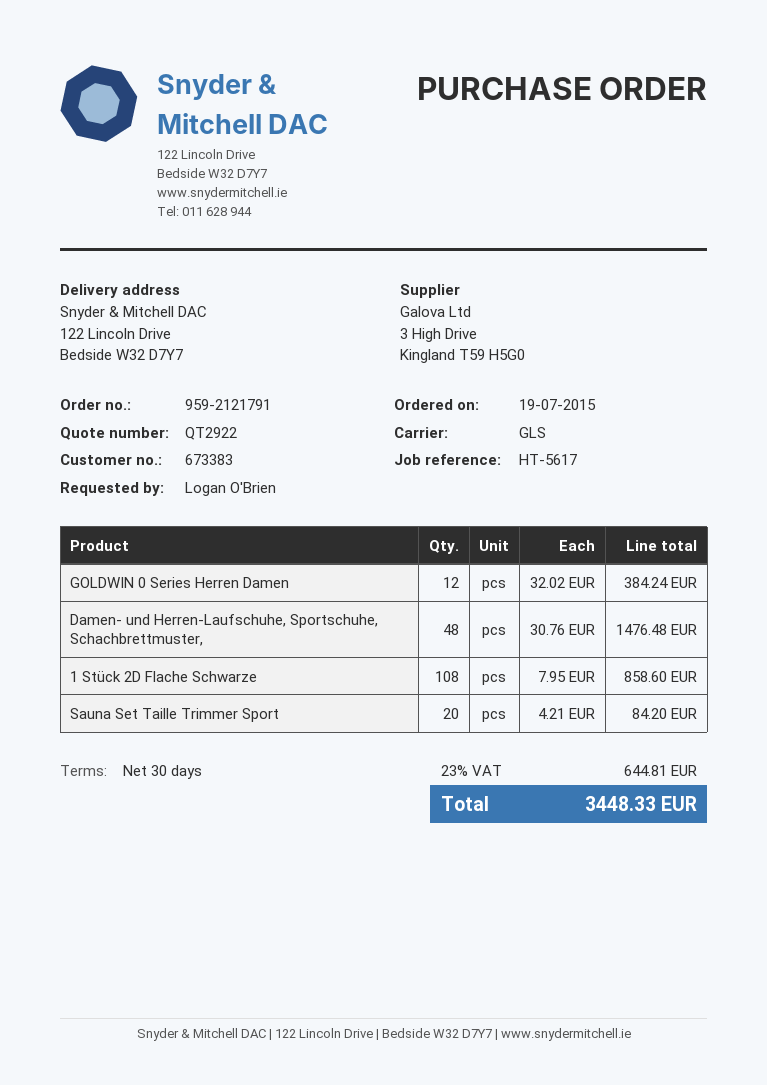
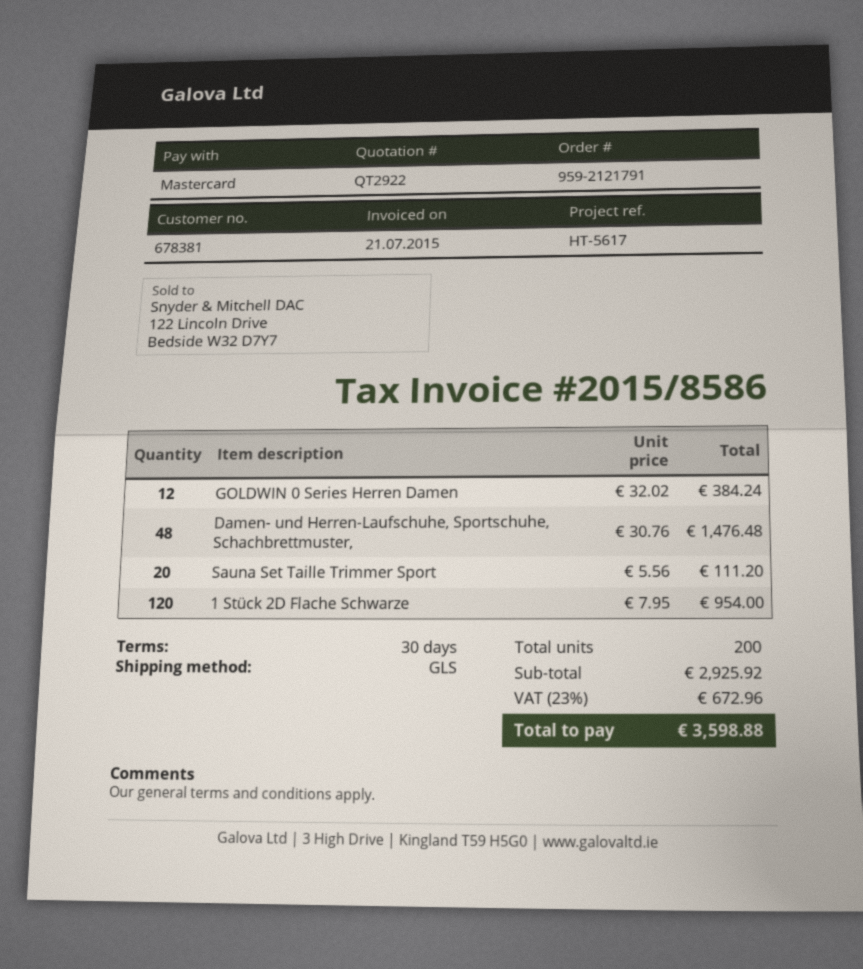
customer number: 673383 -> 678381
1 Stück 2D Flache Schwarze: 108 x 7.95 = 858.60 -> 120 x 7.95 = 954.00
Sauna Set Taille Trimmer Sport: 20 x 4.21 = 84.20 -> 20 x 5.56 = 111.20
tax: 23% = 644.81 -> 23% = 672.96
total: 3448.33 -> 3598.88

